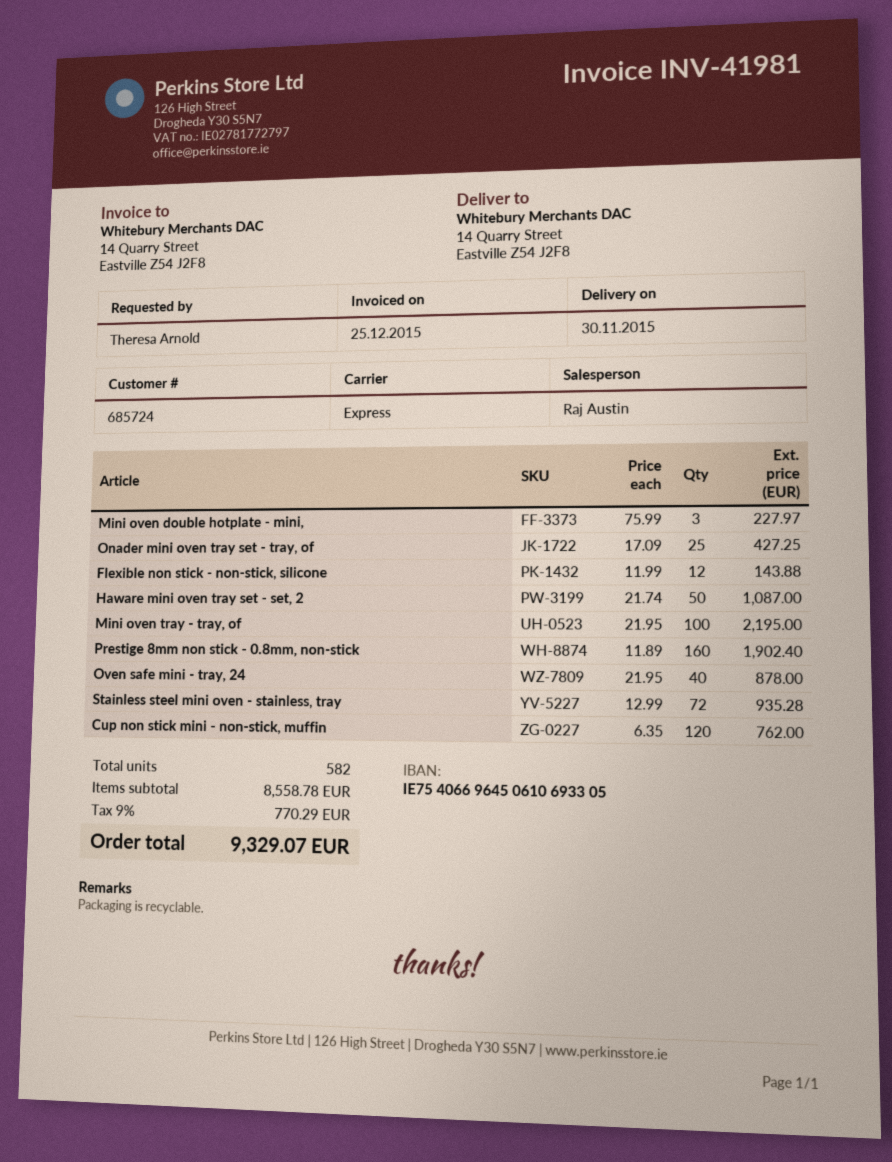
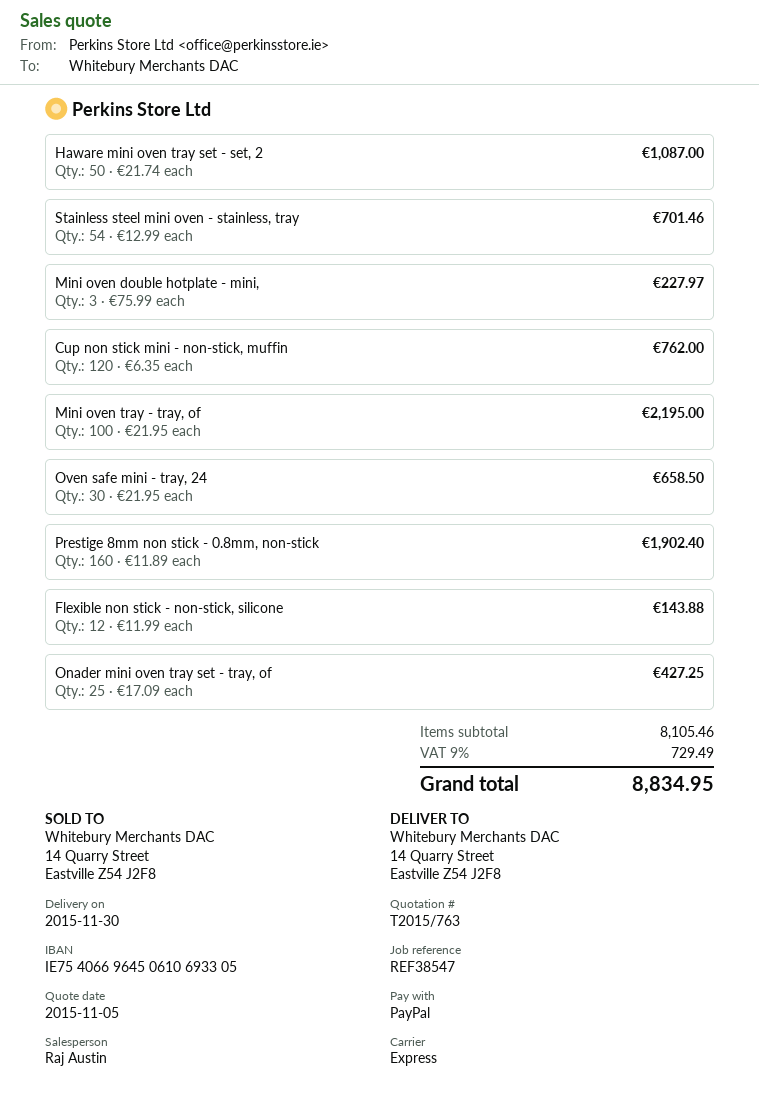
Oven safe mini - tray, 24: 40 x 21.95 = 878.00 -> 30 x 21.95 = 658.50
Stainless steel mini oven - stainless, tray: 72 x 12.99 = 935.28 -> 54 x 12.99 = 701.46
subtotal: 8558.78 -> 8105.46
tax: 9% = 770.29 -> 9% = 729.49
total: 9329.07 -> 8834.95

